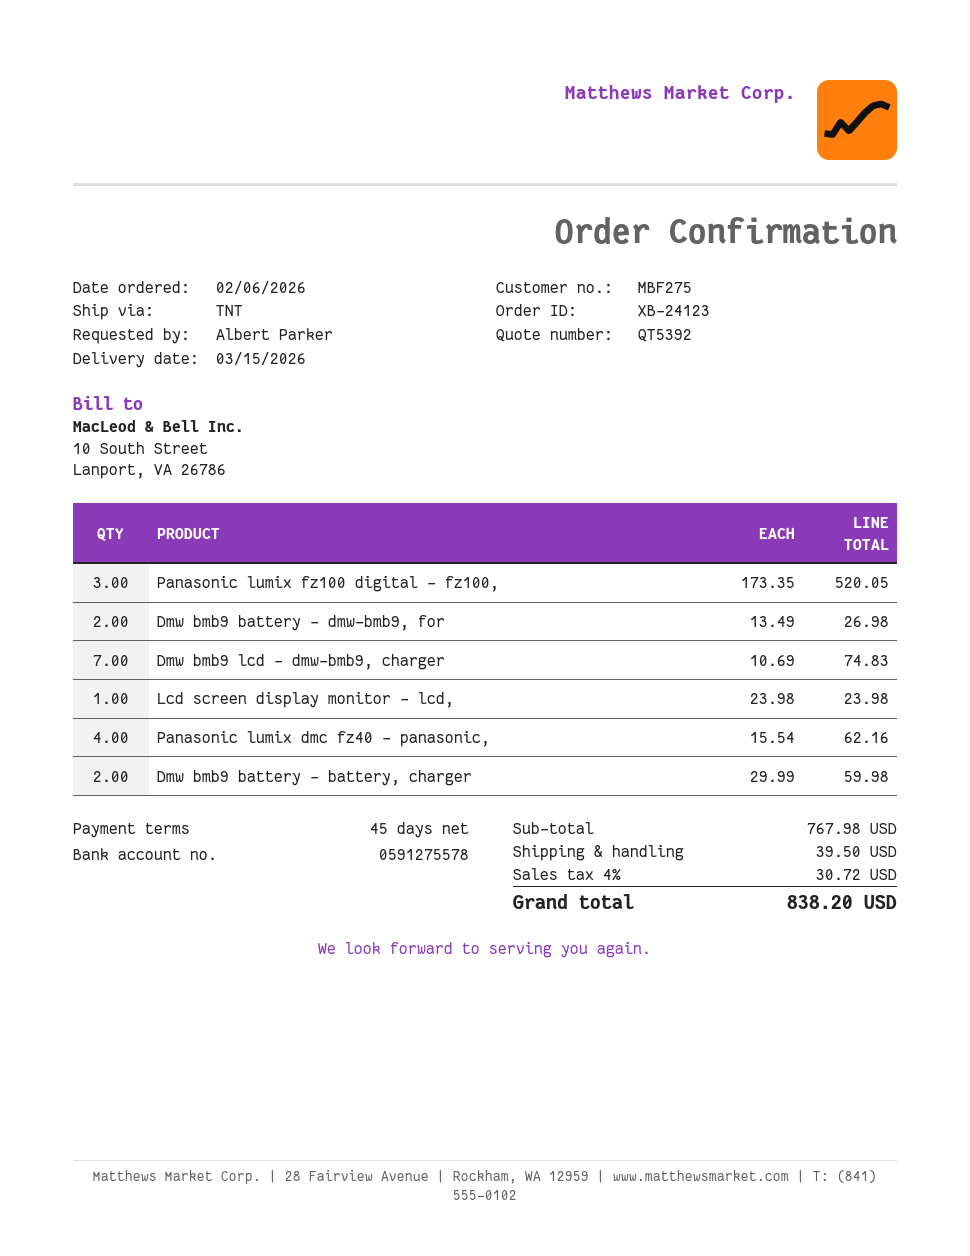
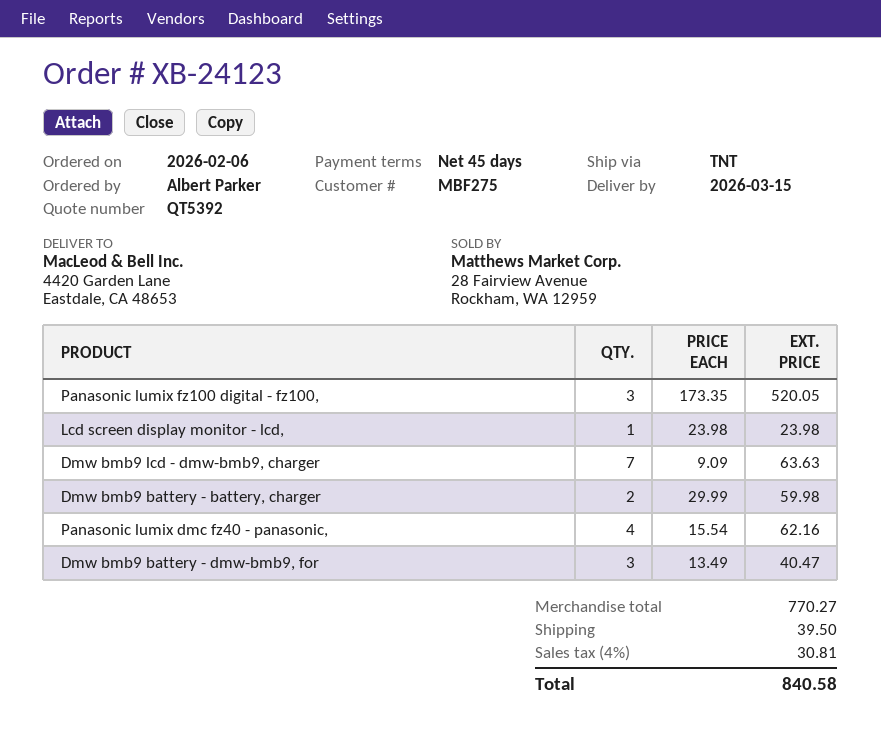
Dmw bmb9 battery - dmw-bmb9, for: 2 x 13.49 = 26.98 -> 3 x 13.49 = 40.47
Dmw bmb9 lcd - dmw-bmb9, charger: 7 x 10.69 = 74.83 -> 7 x 9.09 = 63.63
subtotal: 767.98 -> 770.27
tax: 4% = 30.72 -> 4% = 30.81
total: 838.20 -> 840.58

